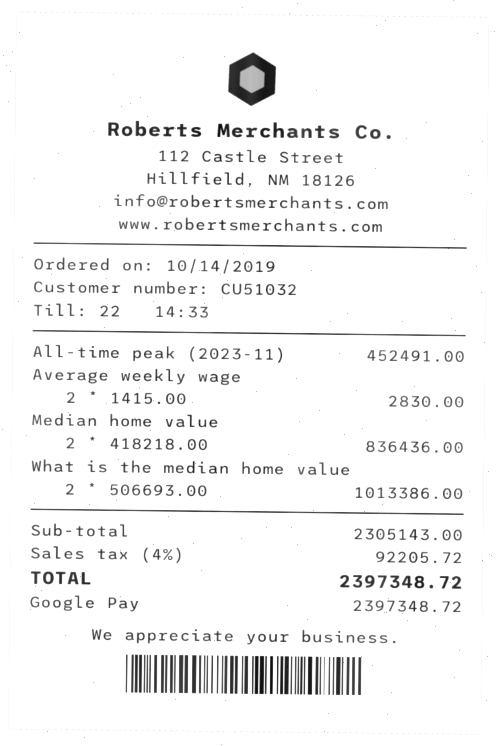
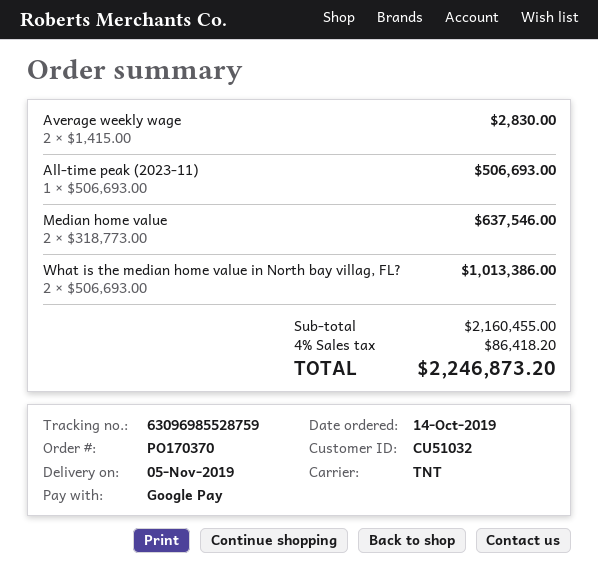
All-time peak (2023-11): 1 x 452491.00 = 452491.00 -> 1 x 506693.00 = 506693.00
Median home value: 2 x 418218.00 = 836436.00 -> 2 x 318773.00 = 637546.00
subtotal: 2305143.00 -> 2160455.00
tax: 4% = 92205.72 -> 4% = 86418.20
total: 2397348.72 -> 2246873.20

